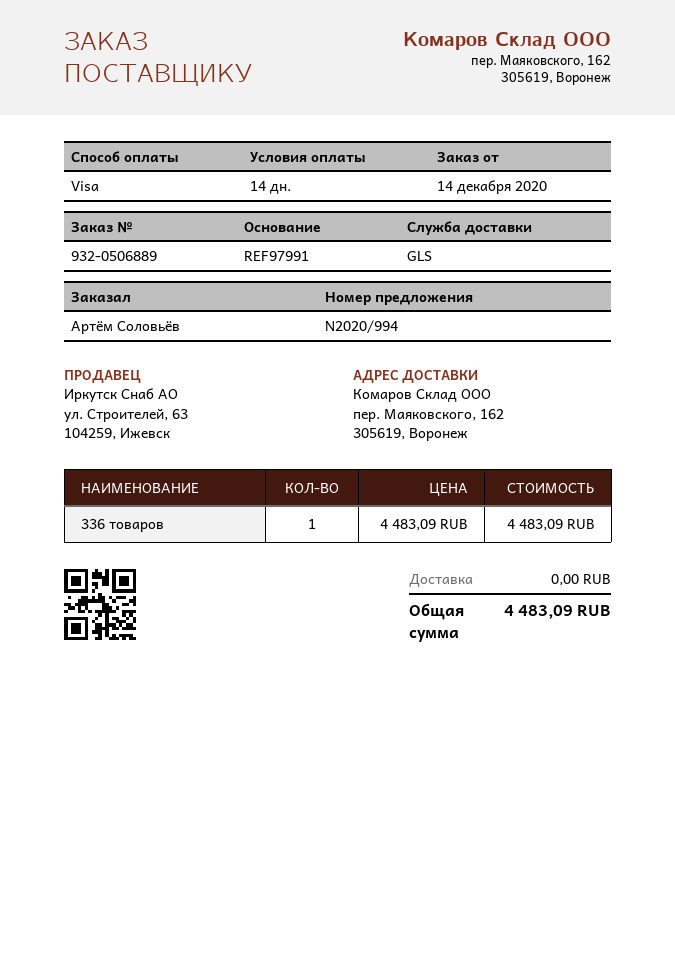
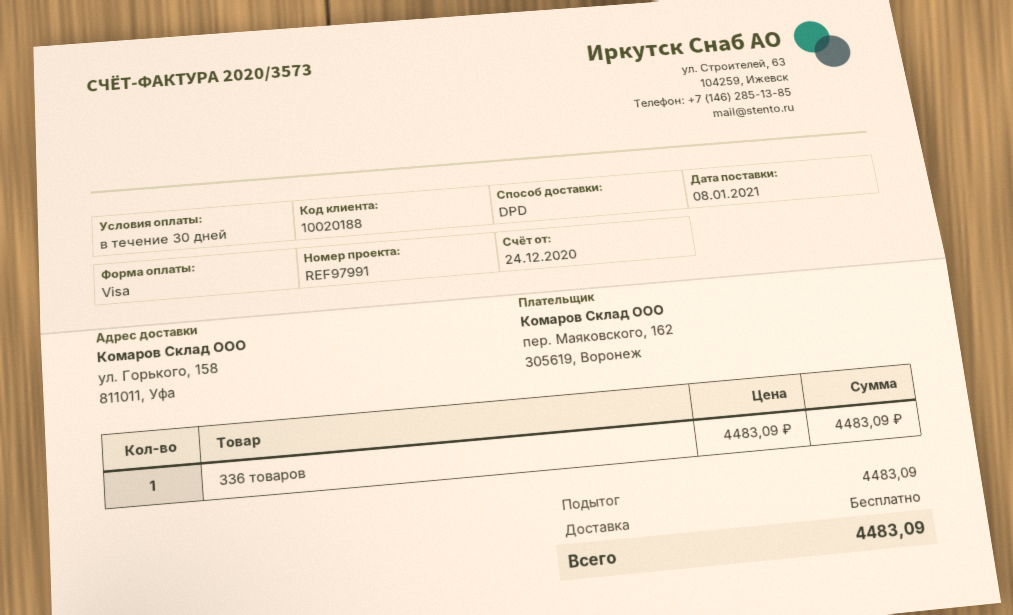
payment terms: 14 days -> 30 days
shipping method: GLS -> DPD
ship to: пер. Маяковского, 162, 305619, Воронеж -> ул. Горького, 158, 811011, Уфа

